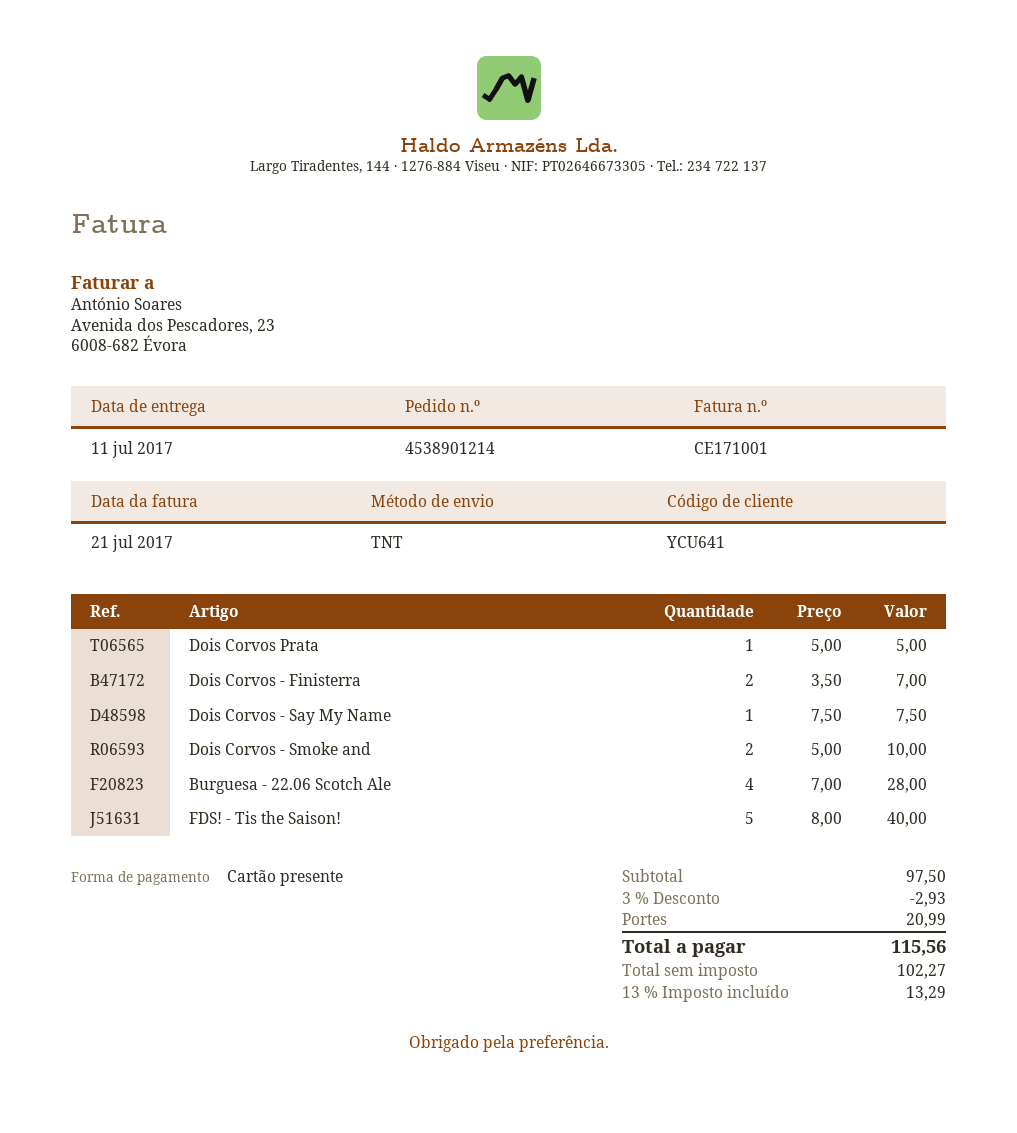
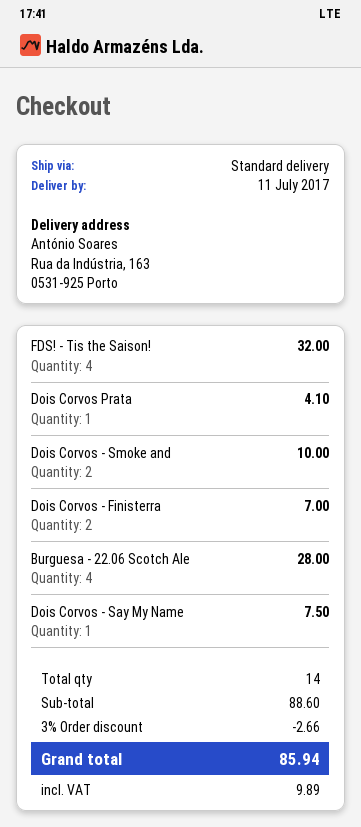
shipping method: TNT -> standard
Dois Corvos Prata: 1 for 5.00 -> 1 for 4.10
FDS! - Tis the Saison!: 5 for 40.00 -> 4 for 32.00
subtotal: 97.50 -> 88.60
discount: 3% = 2.93 -> 3% = 2.66
shipping: 20.99 -> none
tax: 13.29 -> 9.89
total: 115.56 -> 85.94

